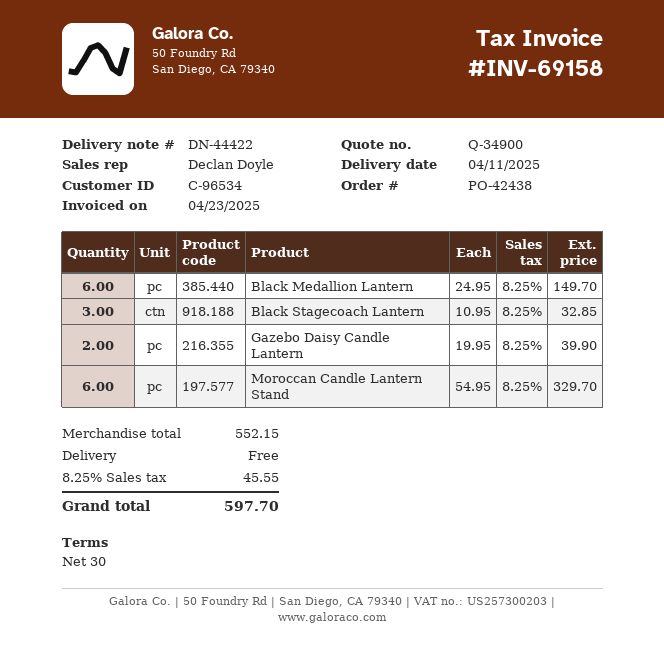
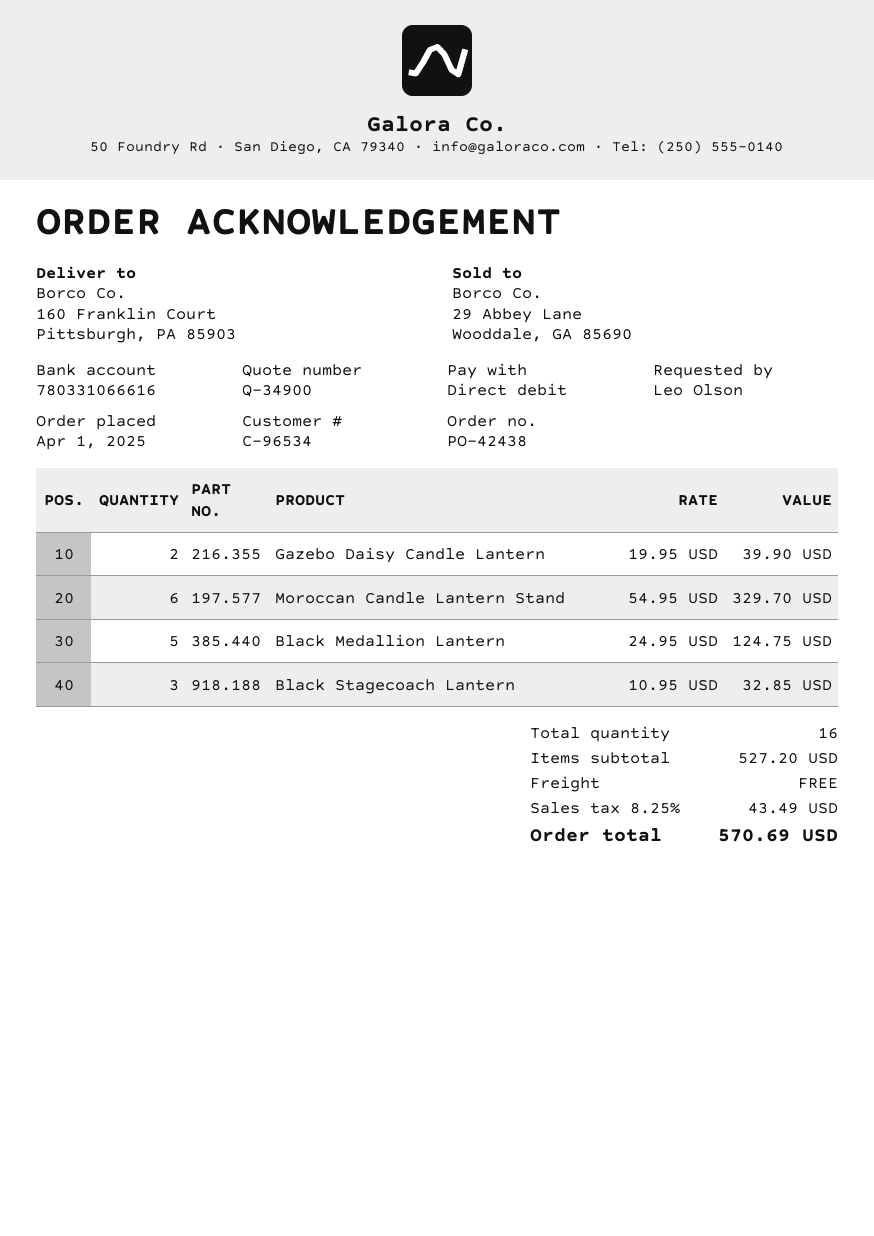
Black Medallion Lantern: 6 x 24.95 = 149.70 -> 5 x 24.95 = 124.75
subtotal: 552.15 -> 527.20
tax: 8.25% = 45.55 -> 8.25% = 43.49
total: 597.70 -> 570.69

